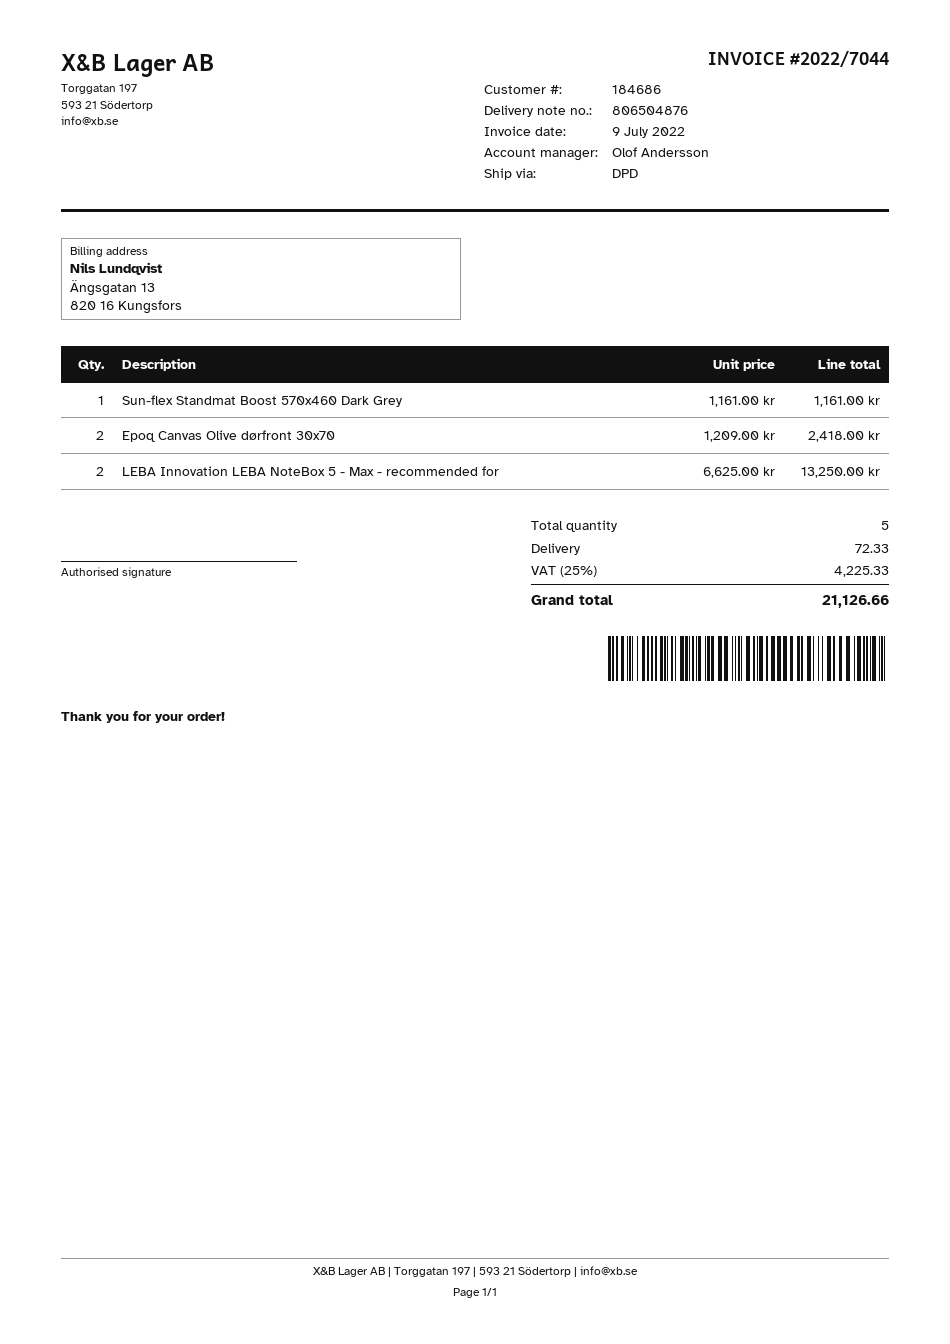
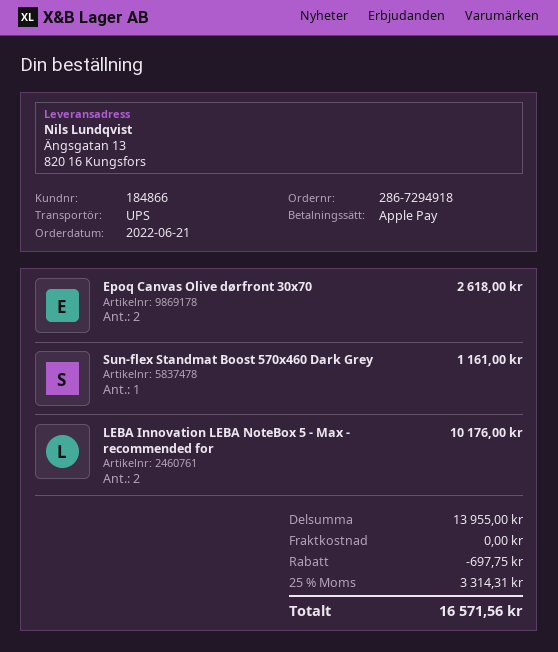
customer number: 184686 -> 184866
shipping method: DPD -> UPS
Epoq Canvas Olive dørfront 30x70: 2 for 2418.00 -> 2 for 2618.00
LEBA Innovation LEBA NoteBox 5 - Max - recommended for: 2 for 13250.00 -> 2 for 10176.00
discount: none -> 697.75
shipping: 72.33 -> 0.00
tax: 25% = 4225.33 -> 25% = 3314.31
total: 21126.66 -> 16571.56

